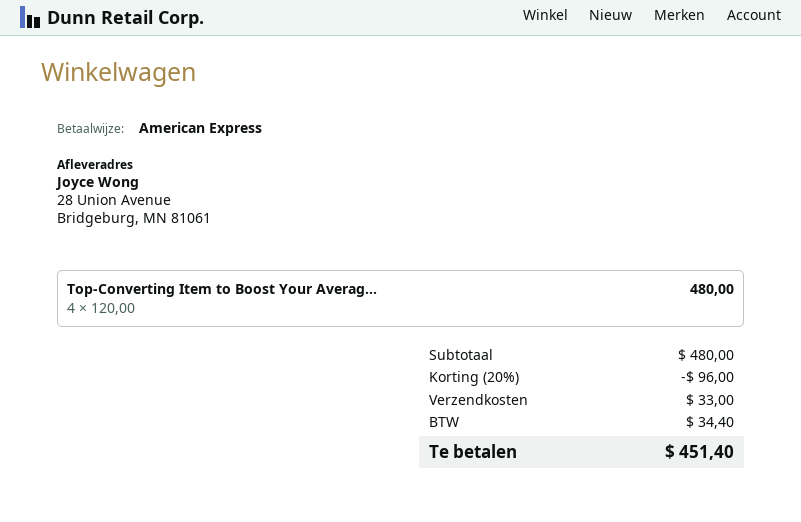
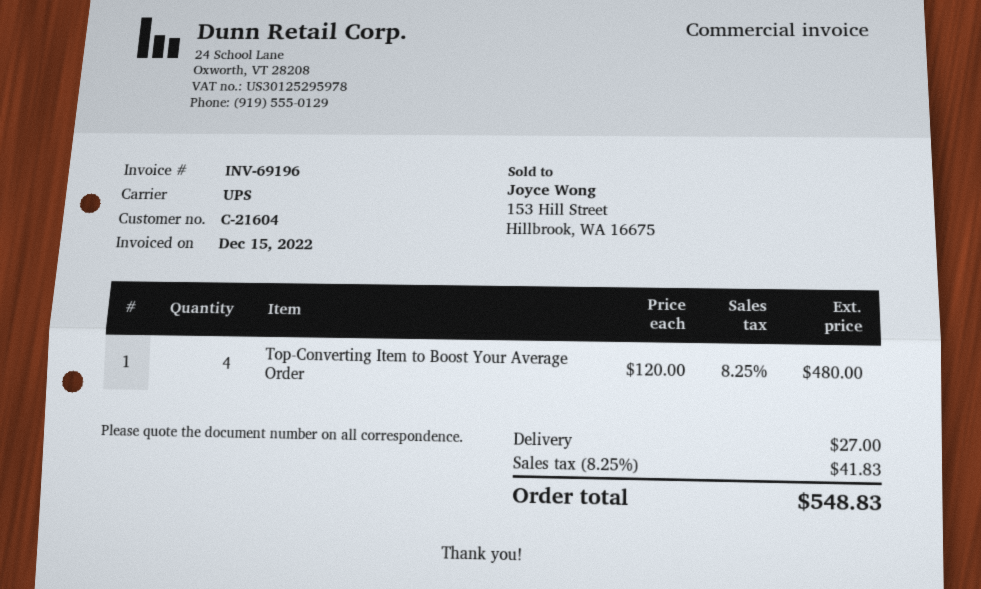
discount: 20% = 96.00 -> none
shipping: 33.00 -> 27.00
tax: 34.40 -> 41.83
total: 451.40 -> 548.83

